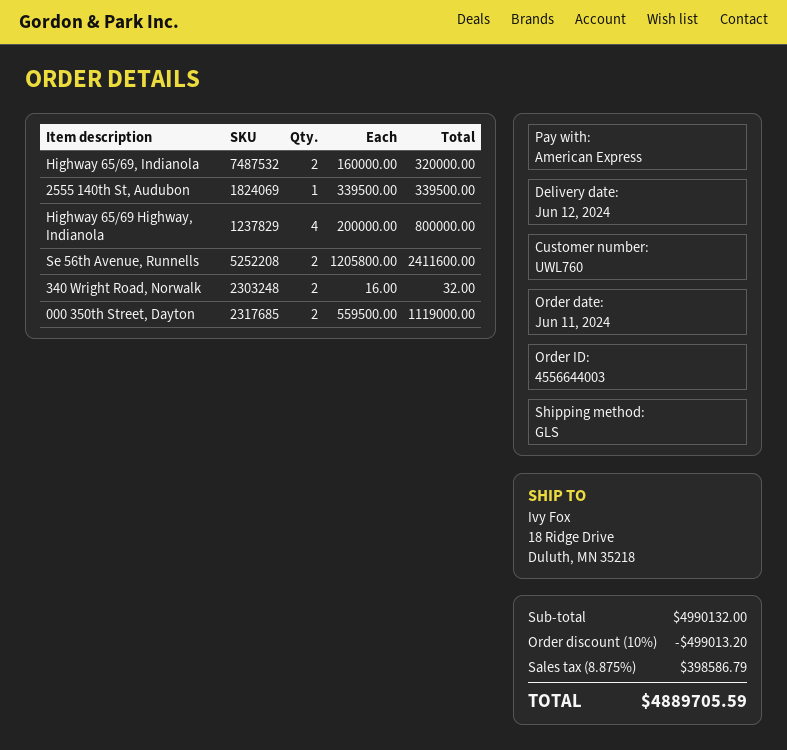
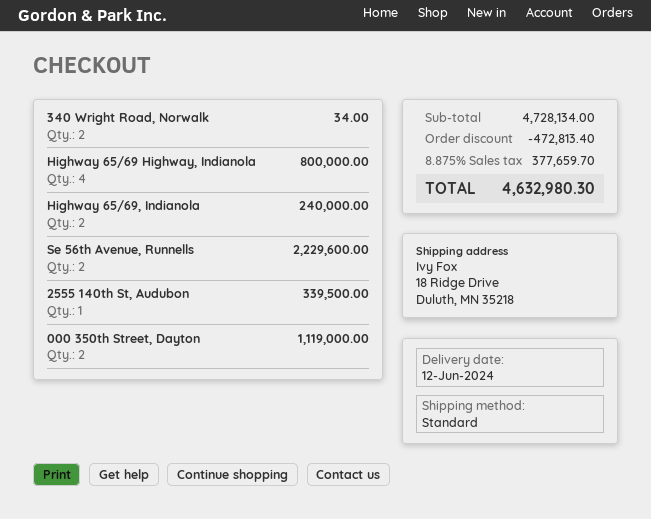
shipping method: GLS -> standard
Highway 65/69, Indianola: 2 for 320000.00 -> 2 for 240000.00
Se 56th Avenue, Runnells: 2 for 2411600.00 -> 2 for 2229600.00
340 Wright Road, Norwalk: 2 for 32.00 -> 2 for 34.00
subtotal: 4990132.00 -> 4728134.00
discount: 499013.20 -> 472813.40
tax: 8.875% = 398586.79 -> 8.875% = 377659.70
total: 4889705.59 -> 4632980.30

